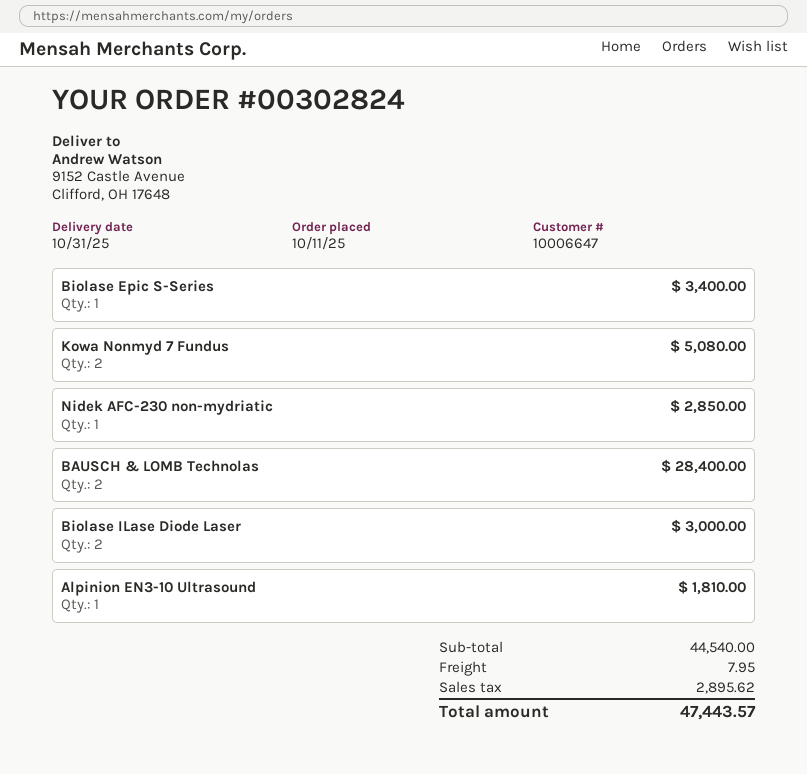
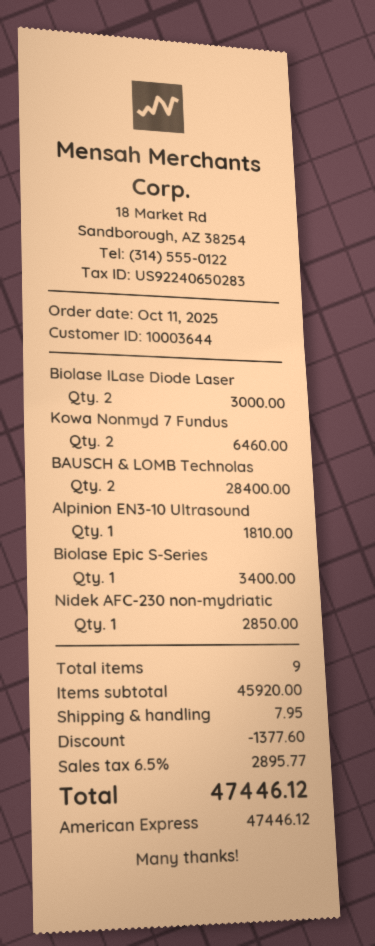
customer number: 10006647 -> 10003644
Kowa Nonmyd 7 Fundus: 2 for 5080.00 -> 2 for 6460.00
subtotal: 44540.00 -> 45920.00
discount: none -> 1377.60
tax: 2895.62 -> 2895.77
total: 47443.57 -> 47446.12

